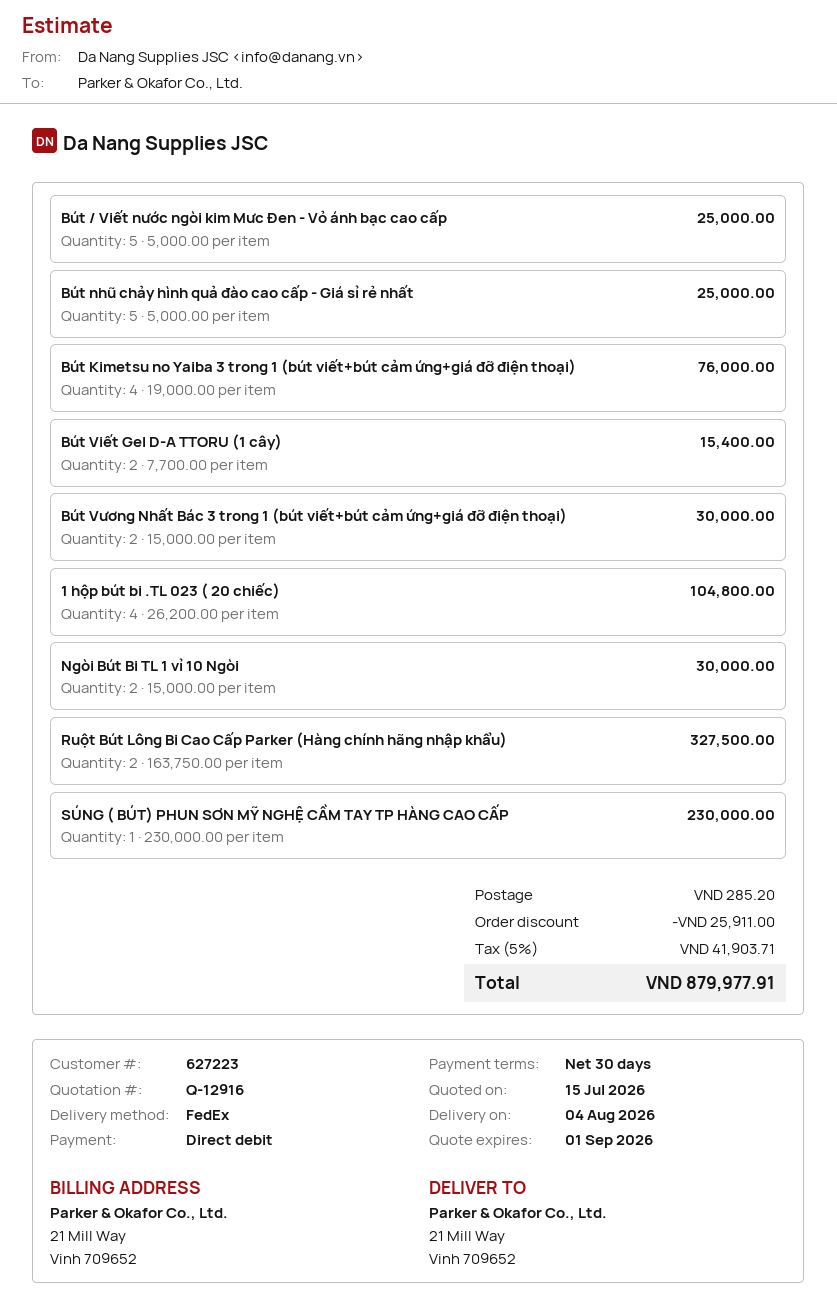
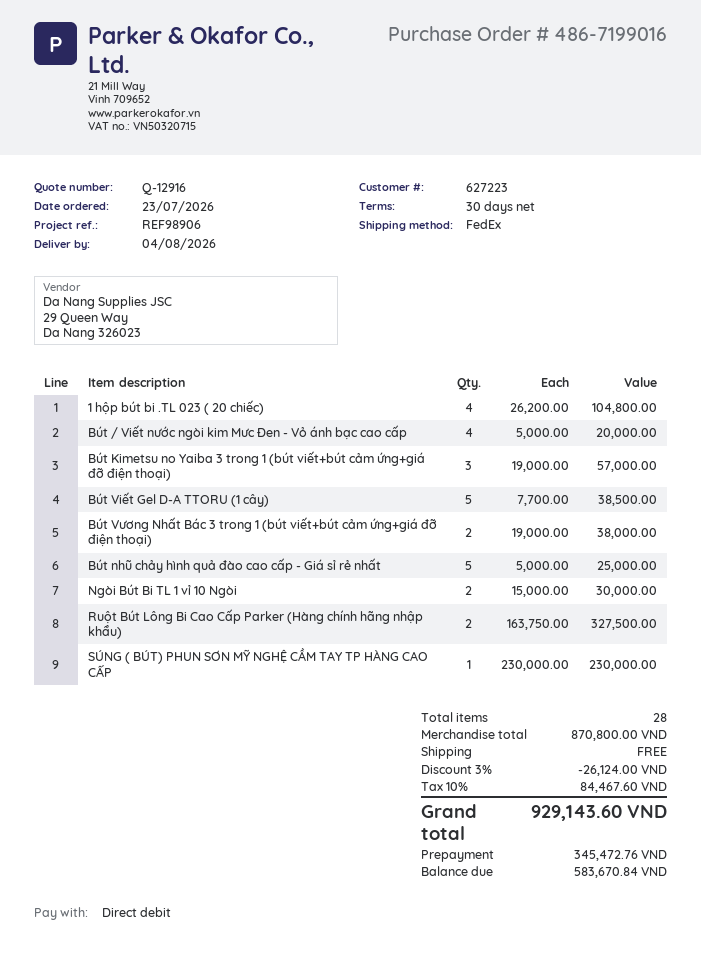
Bút / Viết nước ngòi kim Mưc Đen - Vỏ ánh bạc cao cấp: 5 x 5000.00 = 25000.00 -> 4 x 5000.00 = 20000.00
Bút Kimetsu no Yaiba 3 trong 1 (bút viết+bút cảm ứng+giá đỡ điện thoại): 4 x 19000.00 = 76000.00 -> 3 x 19000.00 = 57000.00
Bút Viết Gel D-A TTORU (1 cây): 2 x 7700.00 = 15400.00 -> 5 x 7700.00 = 38500.00
Bút Vương Nhất Bác 3 trong 1 (bút viết+bút cảm ứng+giá đỡ điện thoại): 2 x 15000.00 = 30000.00 -> 2 x 19000.00 = 38000.00
discount: 25911.00 -> 26124.00
shipping: 285.20 -> 0.00
tax: 5% = 41903.71 -> 10% = 84467.60
total: 879977.91 -> 929143.60

